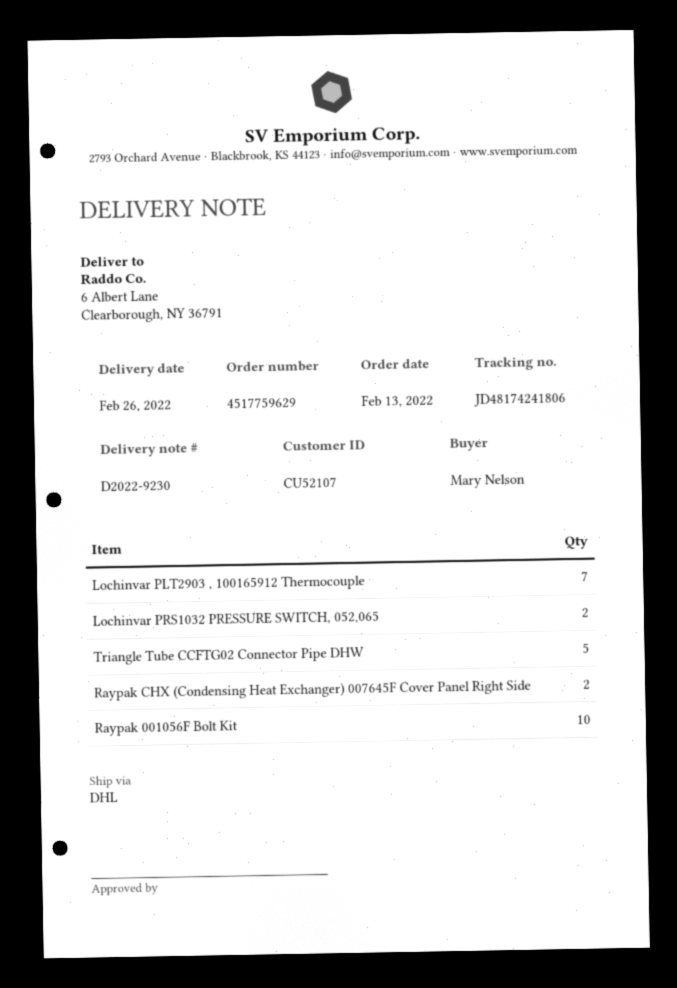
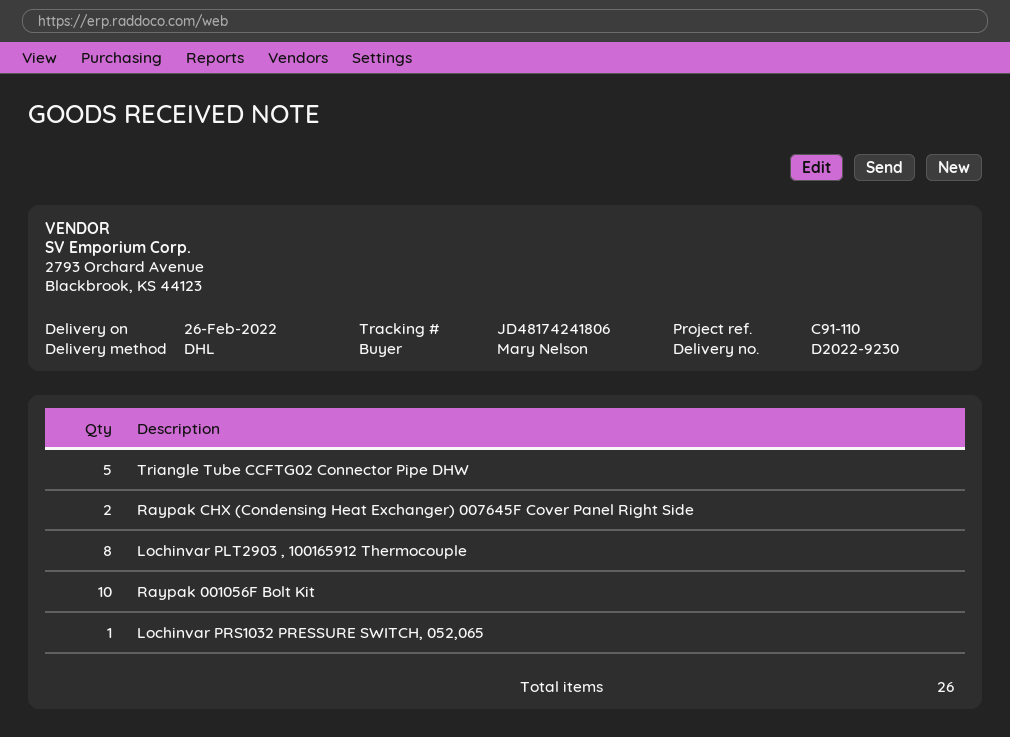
Lochinvar PLT2903 , 100165912 Thermocouple: 7 -> 8
Lochinvar PRS1032 PRESSURE SWITCH, 052,065: 2 -> 1

